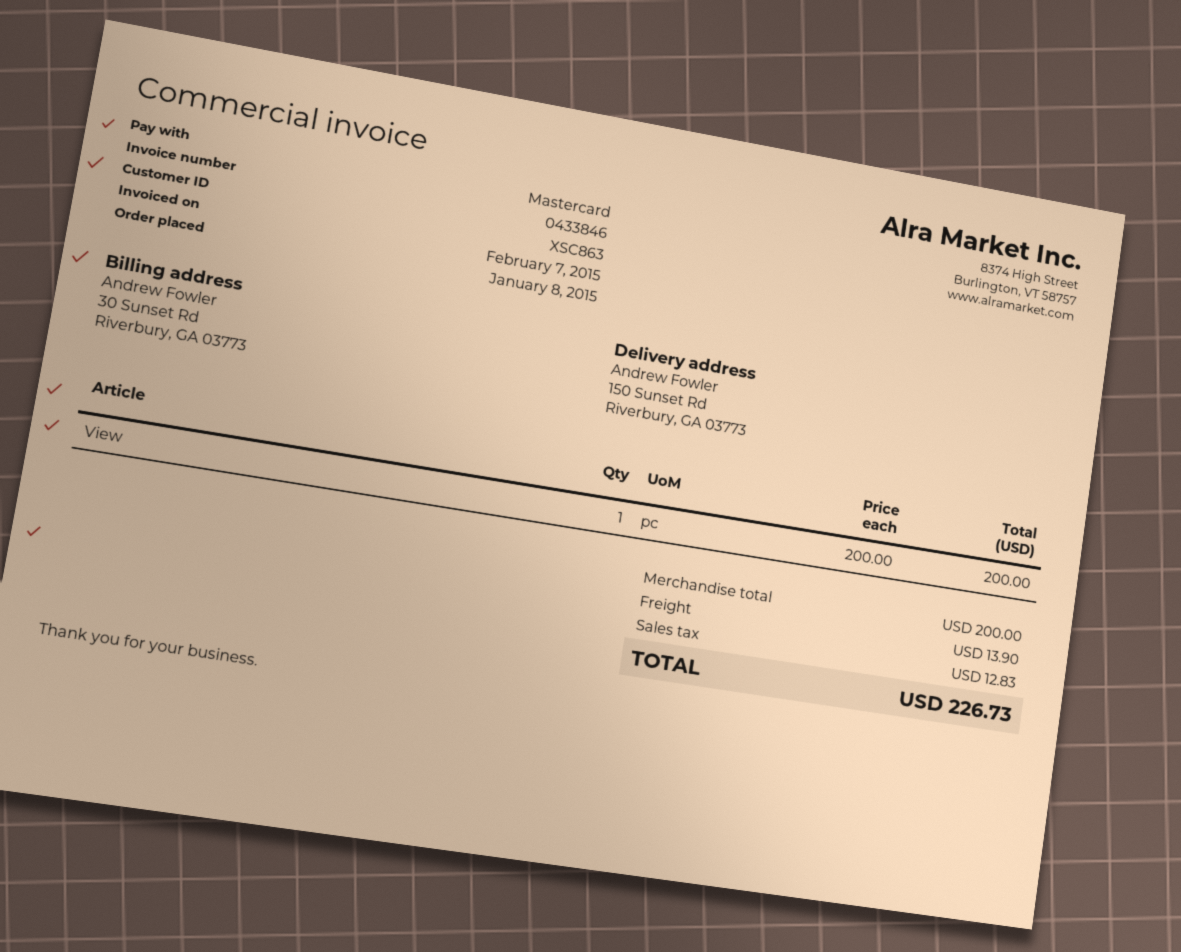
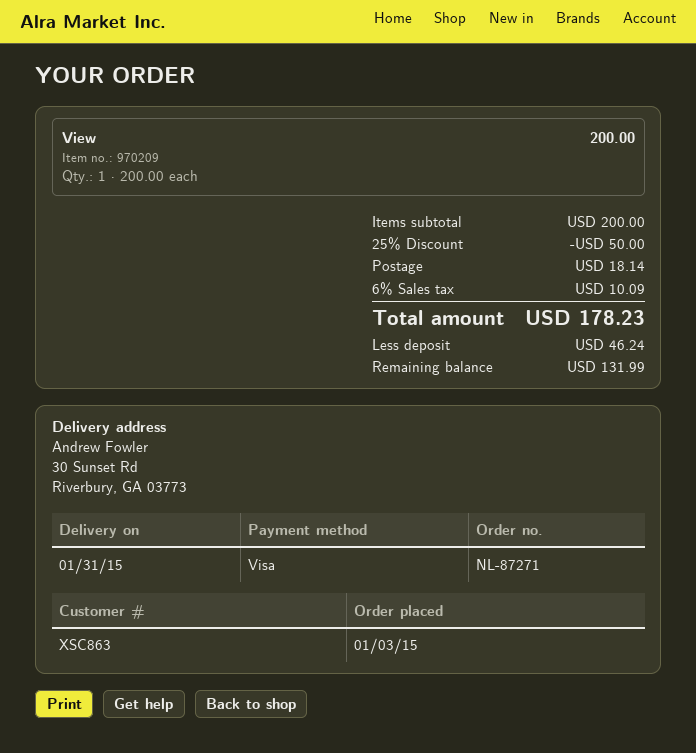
order date: 2015-01-08 -> 2015-01-03
payment method: Mastercard -> Visa
ship to: 150 Sunset Rd, Riverbury, GA 03773 -> 30 Sunset Rd, Riverbury, GA 03773
discount: none -> 25% = 50.00
shipping: 13.90 -> 18.14
tax: 12.83 -> 10.09
total: 226.73 -> 178.23

